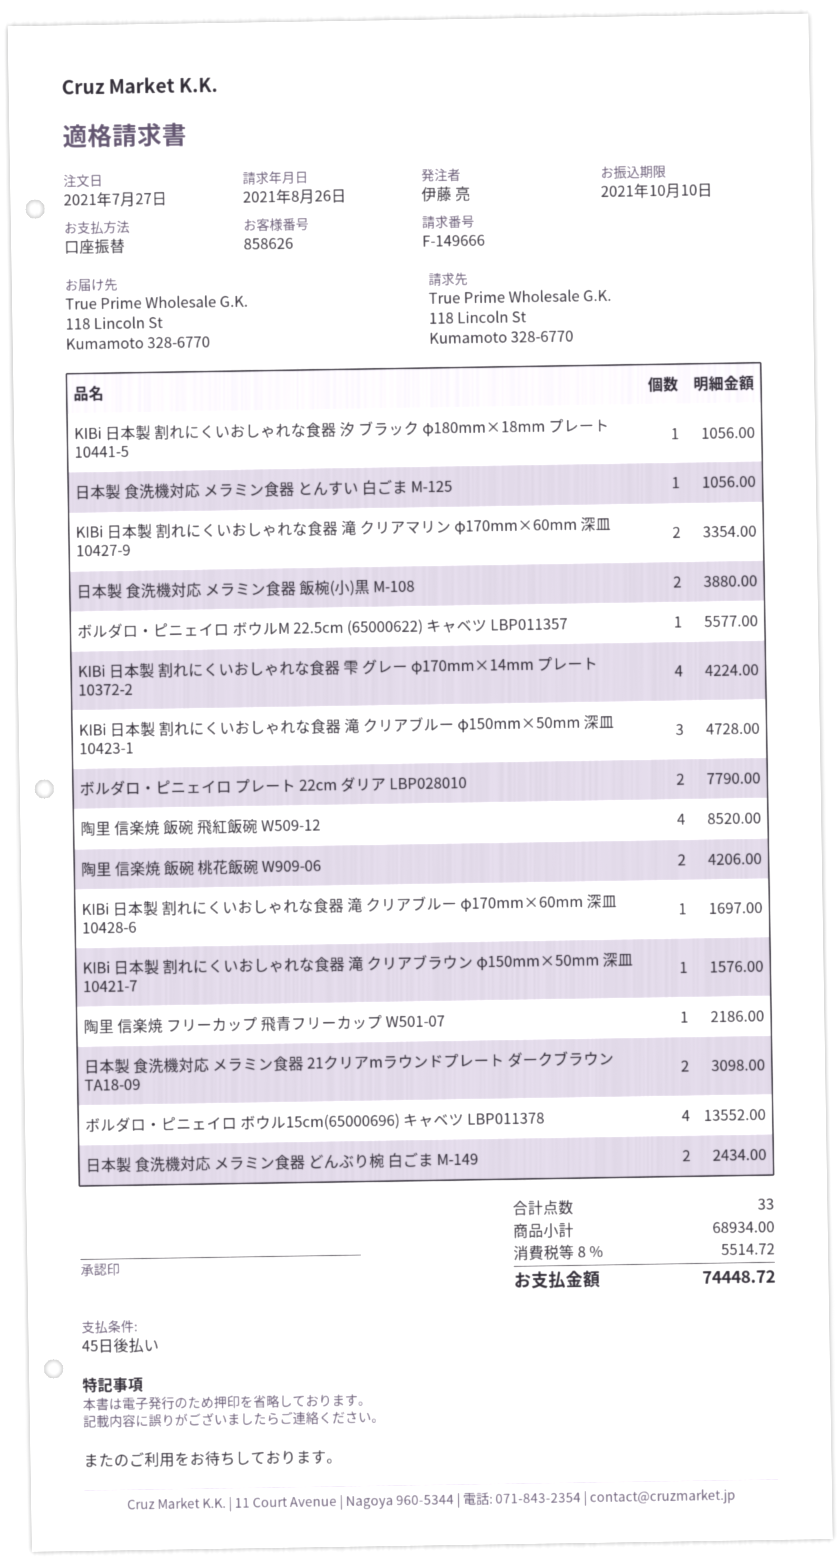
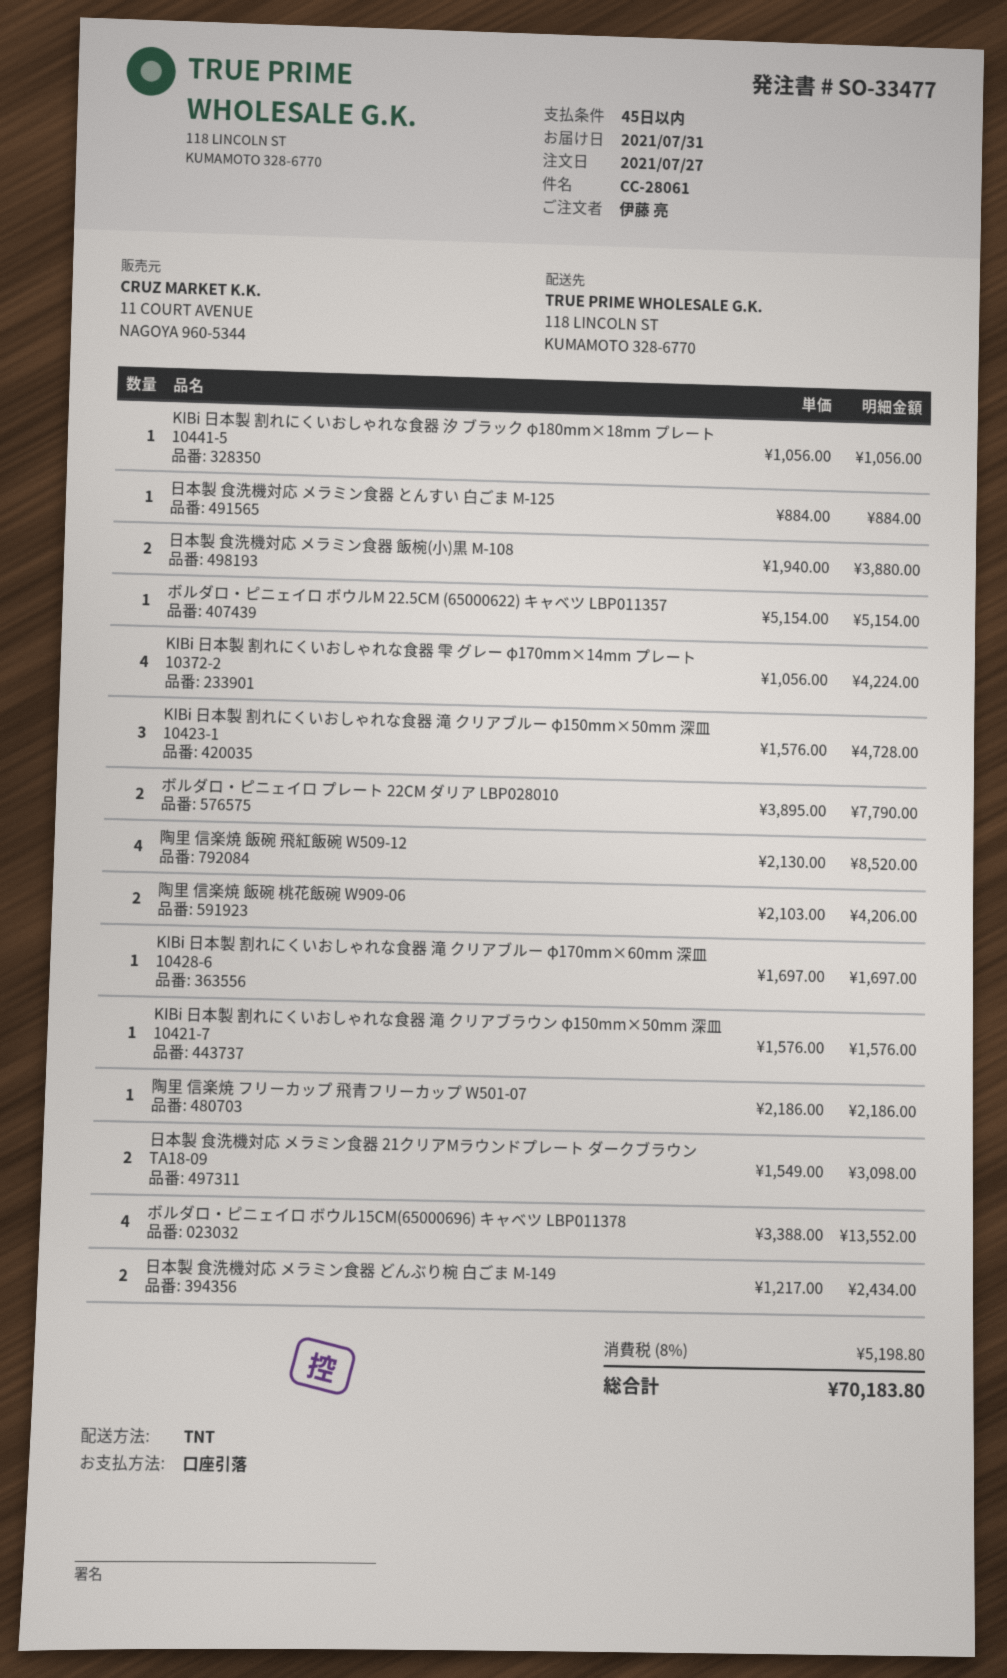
日本製 食洗機対応 メラミン食器 とんすい 白ごま M-125: 1 for 1056.00 -> 1 for 884.00
KIBi 日本製 割れにくいおしゃれな食器 滝 クリアマリン φ170mm×60mm 深皿 10427-9: 2 for 3354.00 -> none
ボルダロ・ピニェイロ ボウルM 22.5cm (65000622) キャベツ LBP011357: 1 for 5577.00 -> 1 for 5154.00
tax: 8% = 5514.72 -> 8% = 5198.80
total: 74448.72 -> 70183.80

